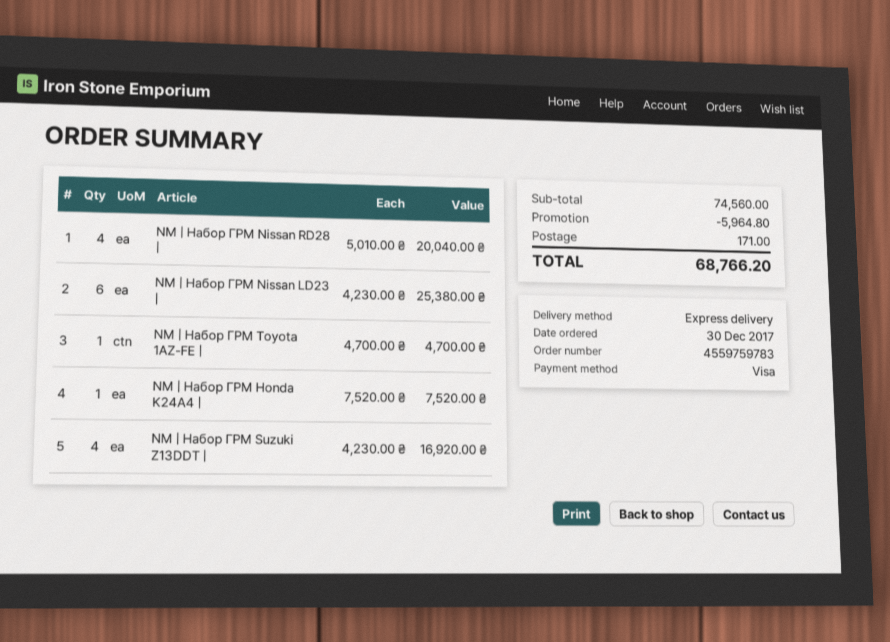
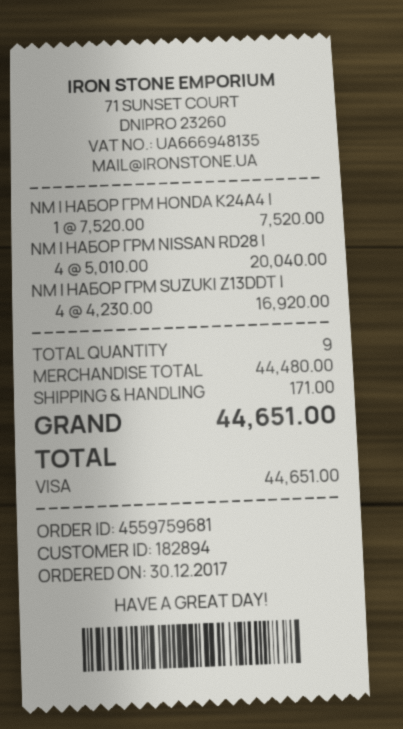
order number: 4559759783 -> 4559759681
NM | Набор ГРМ Nissan LD23 |: 6 x 4230.00 = 25380.00 -> none
NM | Набор ГРМ Toyota 1AZ-FE |: 1 x 4700.00 = 4700.00 -> none
subtotal: 74560.00 -> 44480.00
discount: 5964.80 -> none
total: 68766.20 -> 44651.00

